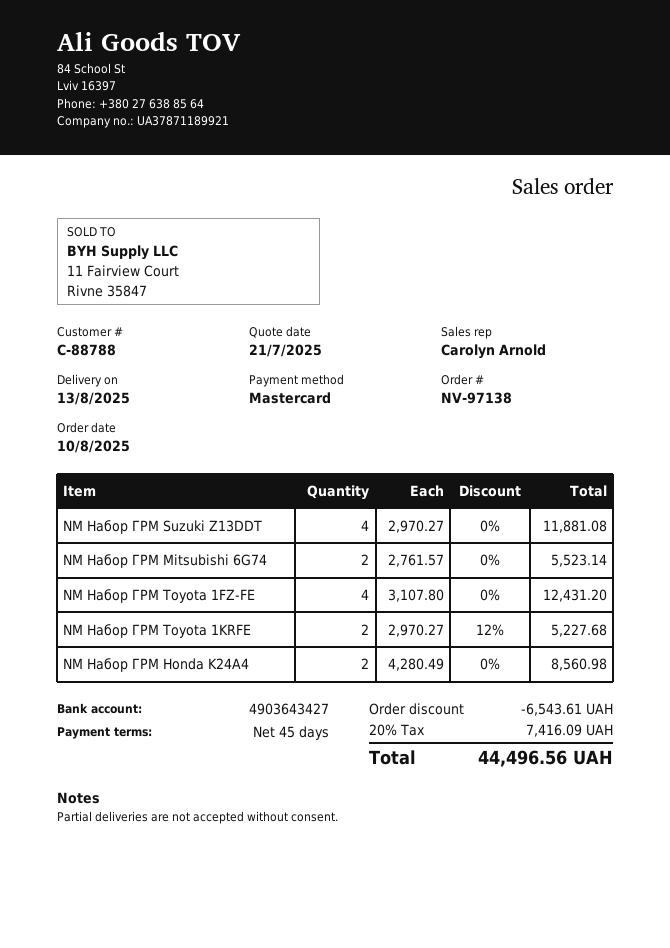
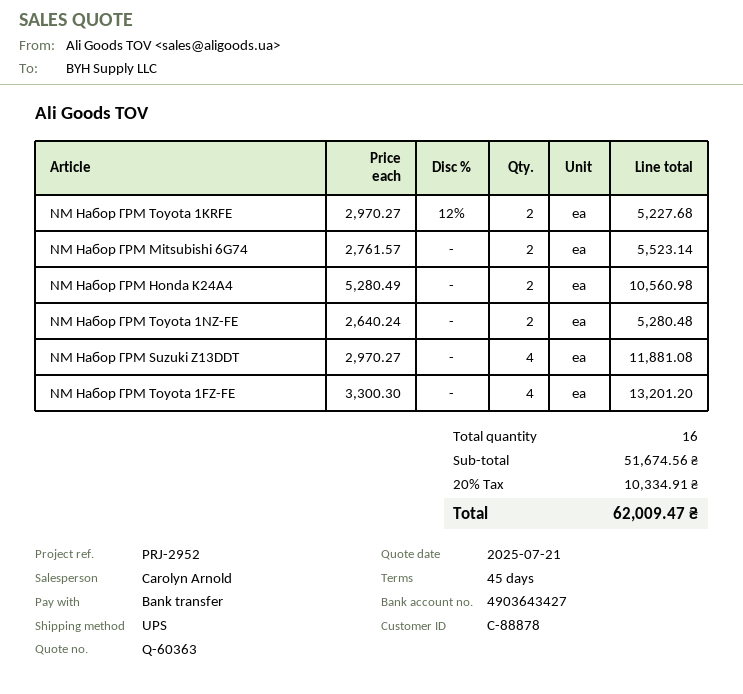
customer number: C-88788 -> C-88878
payment method: Mastercard -> bank transfer
NM Набор ГРМ Toyota 1FZ-FE: 4 x 3107.80 = 12431.20 -> 4 x 3300.30 = 13201.20
NM Набор ГРМ Honda K24A4: 2 x 4280.49 = 8560.98 -> 2 x 5280.49 = 10560.98
NM Набор ГРМ Toyota 1NZ-FE: none -> 2 x 2640.24 = 5280.48
discount: 6543.61 -> none
tax: 20% = 7416.09 -> 20% = 10334.91
total: 44496.56 -> 62009.47

